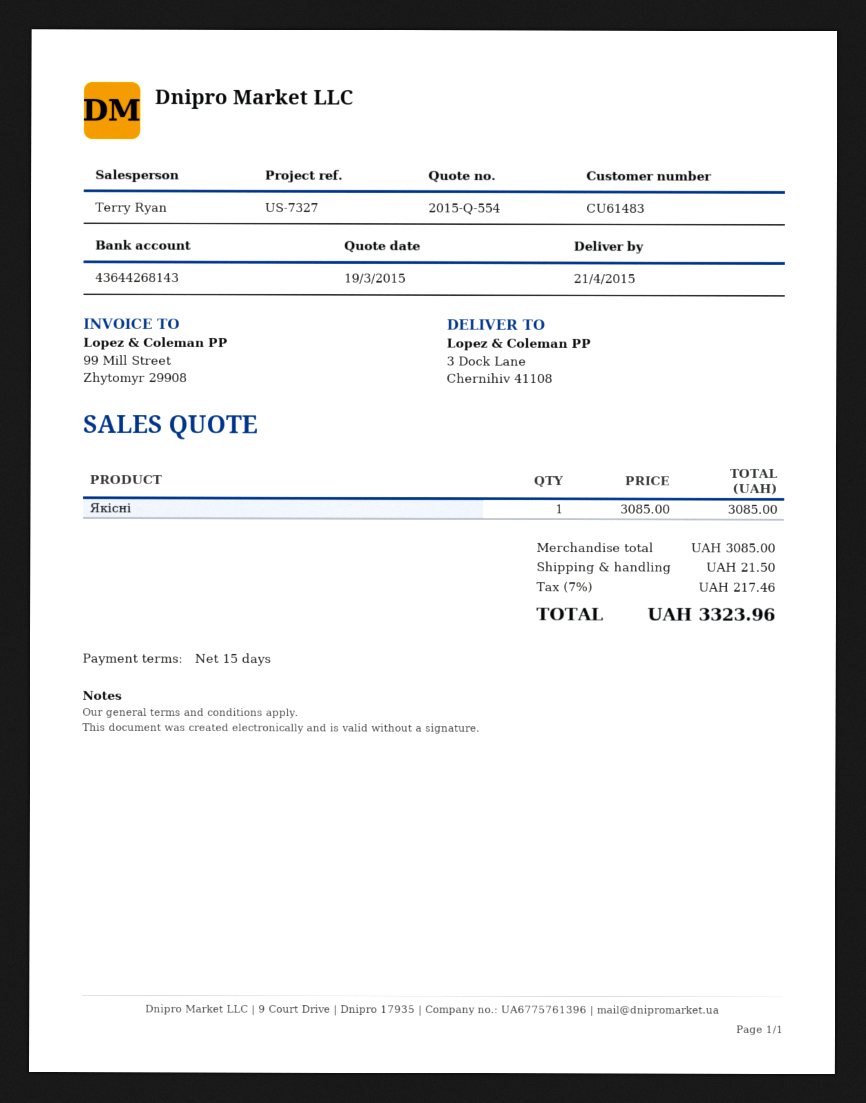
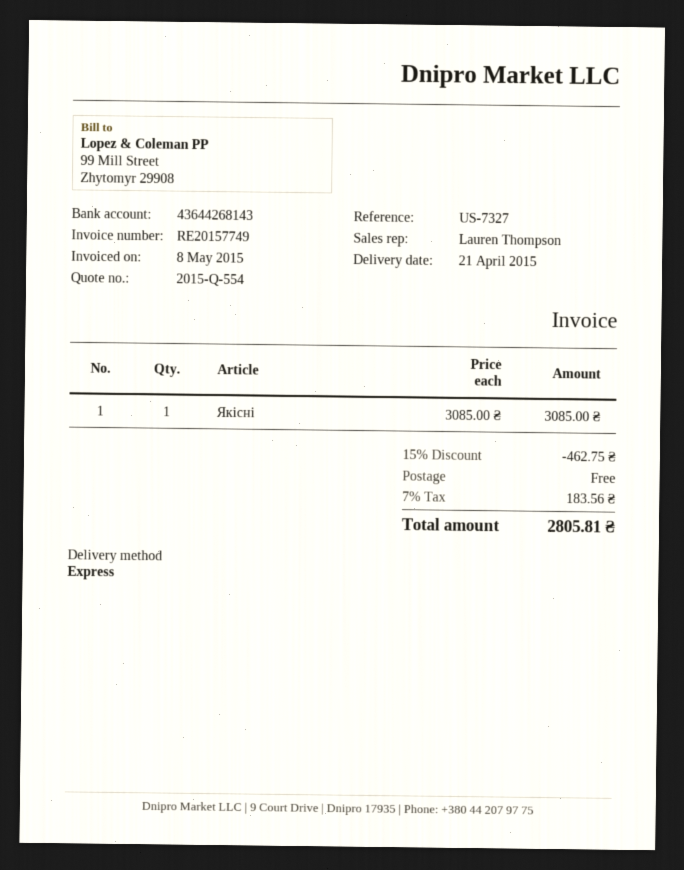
sales rep: Terry Ryan -> Lauren Thompson
discount: none -> 15% = 462.75
shipping: 21.50 -> 0.00
tax: 7% = 217.46 -> 7% = 183.56
total: 3323.96 -> 2805.81

